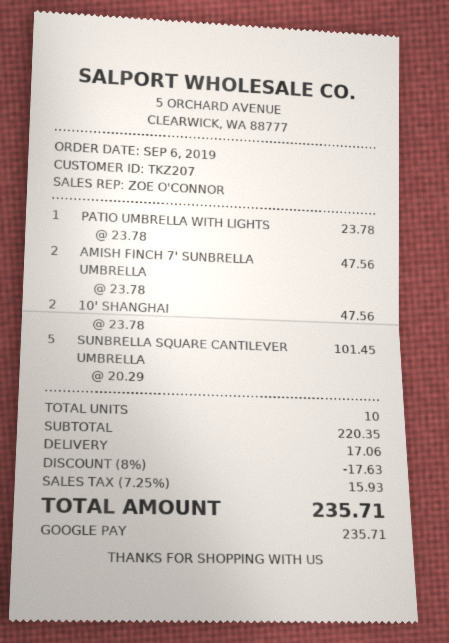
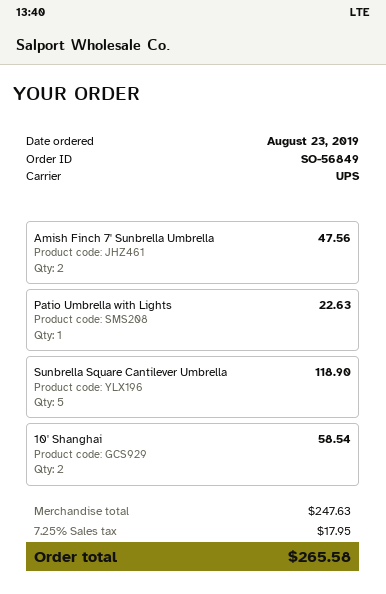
order date: 2019-09-06 -> 2019-08-23
PATIO UMBRELLA WITH LIGHTS: 1 for 23.78 -> 1 for 22.63
10' SHANGHAI: 2 for 47.56 -> 2 for 58.54
SUNBRELLA SQUARE CANTILEVER UMBRELLA: 5 for 101.45 -> 5 for 118.90
subtotal: 220.35 -> 247.63
discount: 8% = 17.63 -> none
shipping: 17.06 -> none
tax: 7.25% = 15.93 -> 7.25% = 17.95
total: 235.71 -> 265.58

